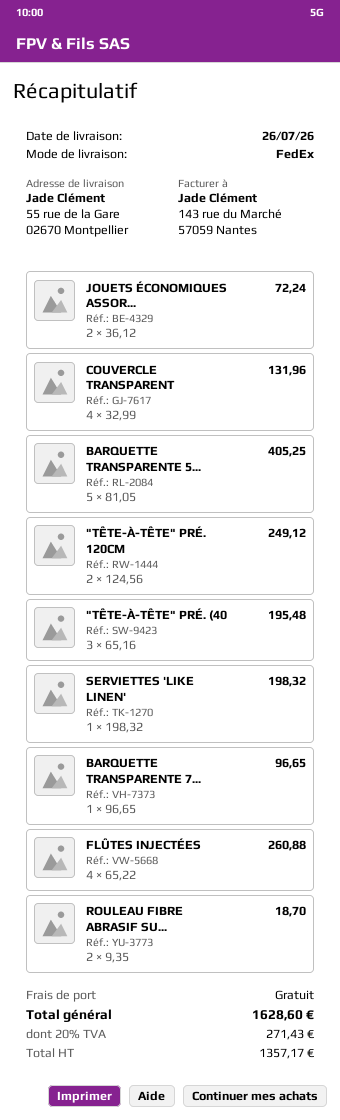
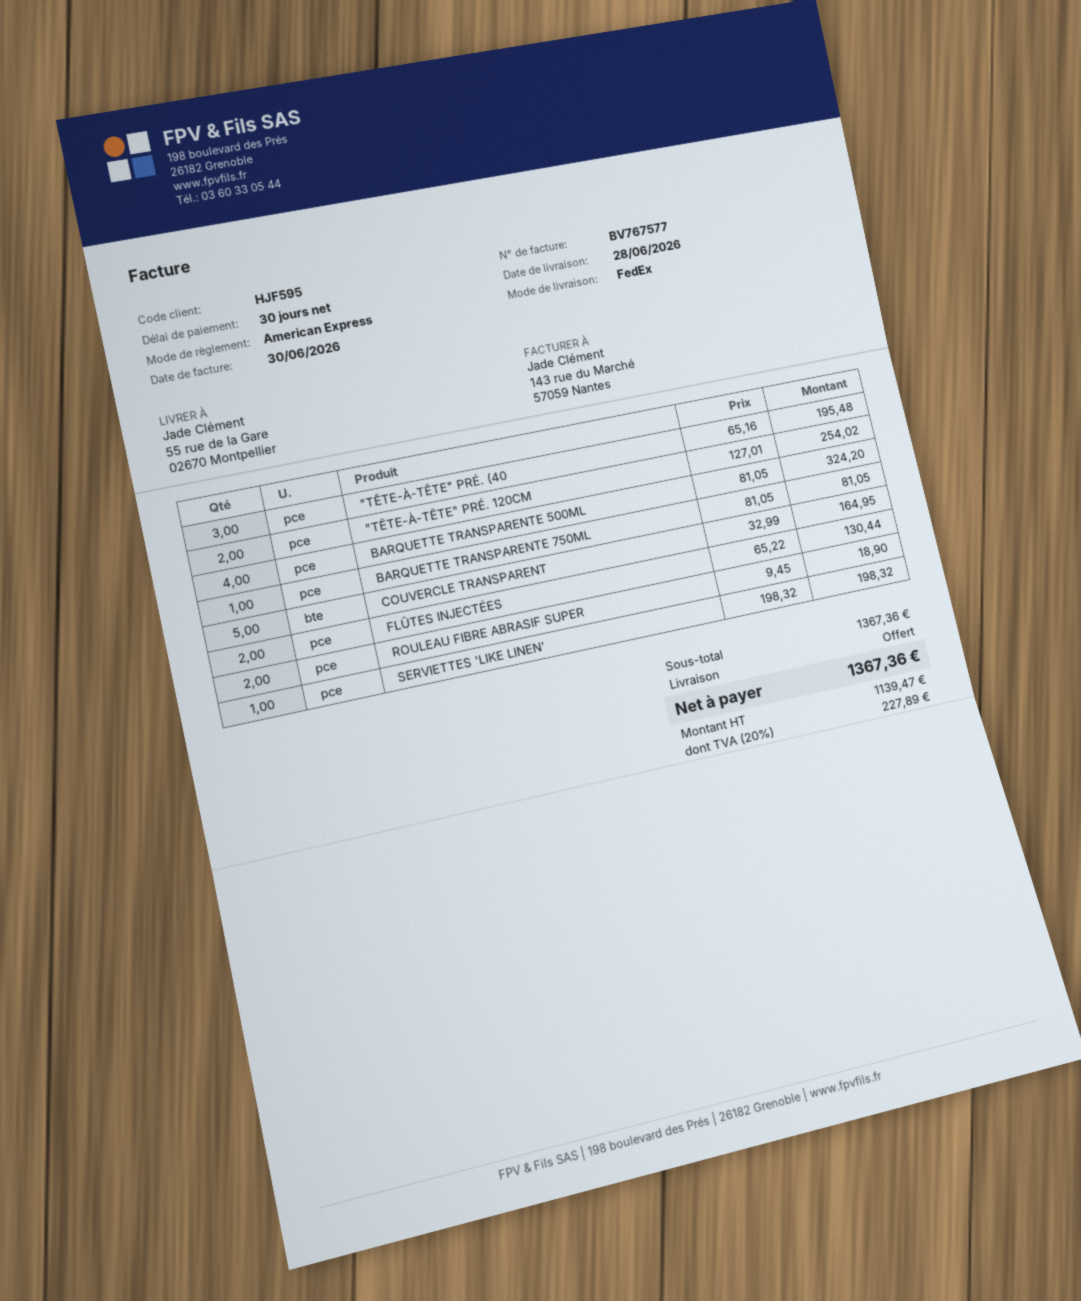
delivery date: 2026-07-26 -> 2026-06-28
JOUETS ÉCONOMIQUES ASSOR...: 2 x 36.12 = 72.24 -> none
COUVERCLE TRANSPARENT: 4 x 32.99 = 131.96 -> 5 x 32.99 = 164.95
BARQUETTE TRANSPARENTE 5...: 5 x 81.05 = 405.25 -> 4 x 81.05 = 324.20
"TÊTE-À-TÊTE" PRÉ. 120CM: 2 x 124.56 = 249.12 -> 2 x 127.01 = 254.02
BARQUETTE TRANSPARENTE 7...: 1 x 96.65 = 96.65 -> 1 x 81.05 = 81.05
FLÛTES INJECTÉES: 4 x 65.22 = 260.88 -> 2 x 65.22 = 130.44
ROULEAU FIBRE ABRASIF SU...: 2 x 9.35 = 18.70 -> 2 x 9.45 = 18.90
net: 1357.17 -> 1139.47
tax: 20% = 271.43 -> 20% = 227.89
total: 1628.60 -> 1367.36

